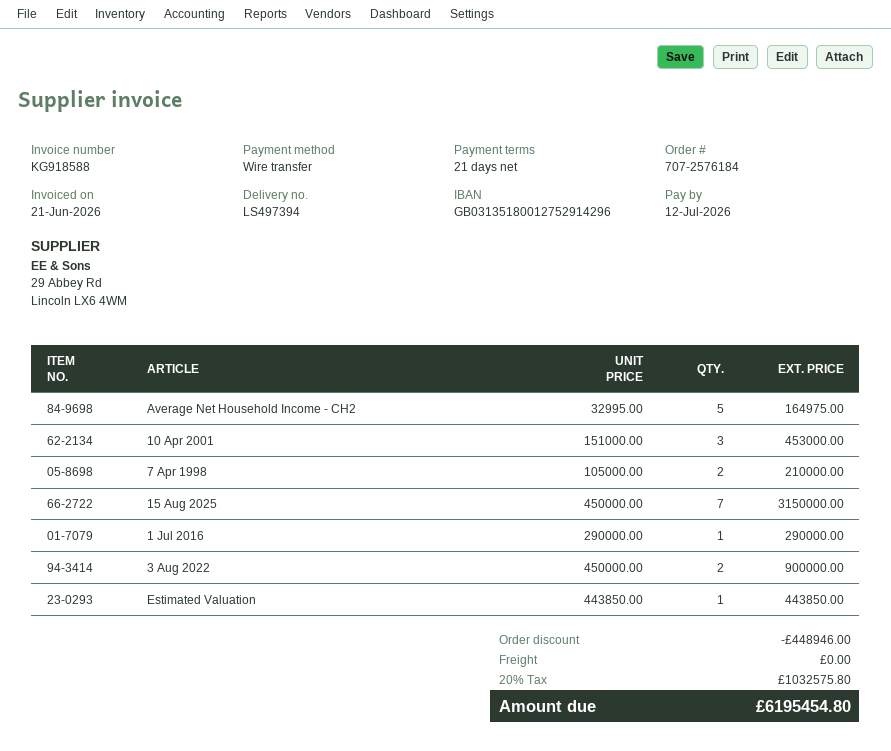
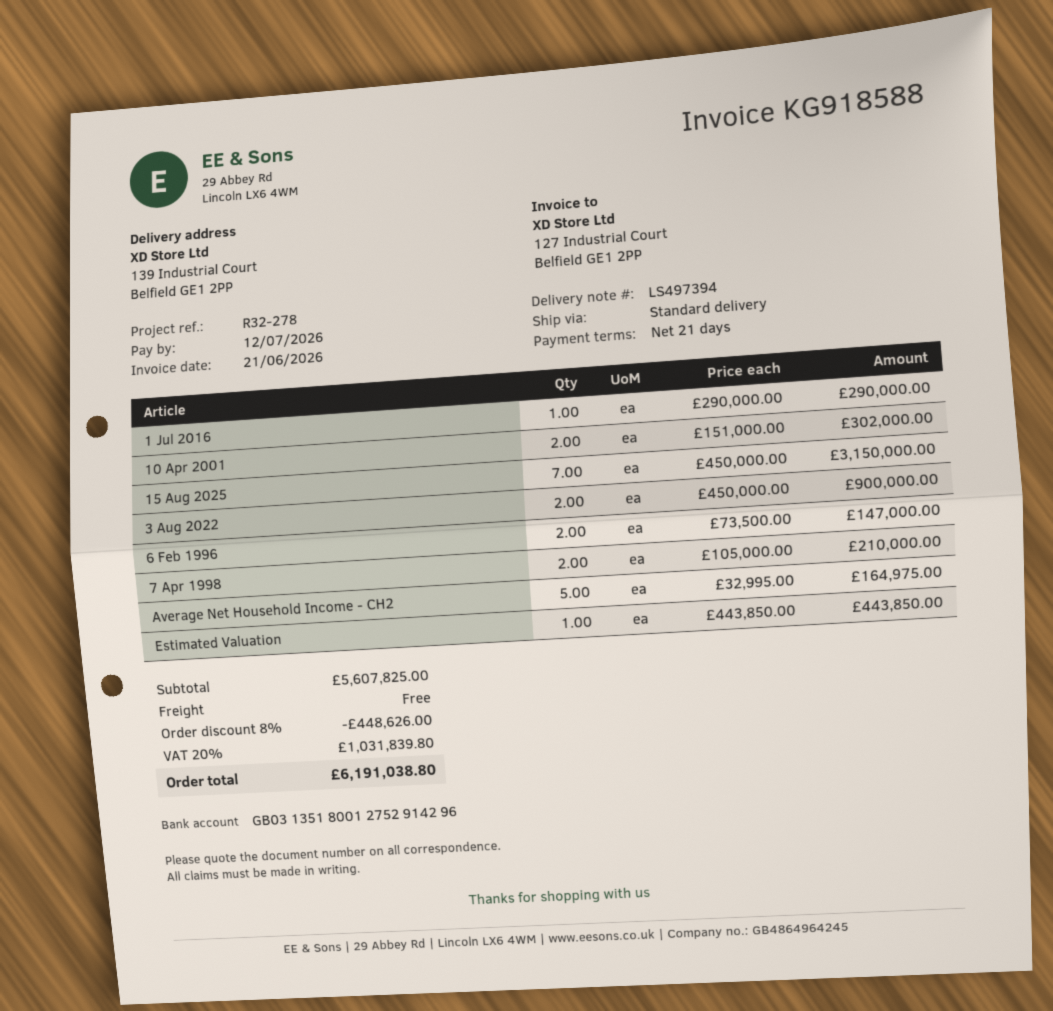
10 Apr 2001: 3 x 151000.00 = 453000.00 -> 2 x 151000.00 = 302000.00
6 Feb 1996: none -> 2 x 73500.00 = 147000.00
discount: 448946.00 -> 448626.00
tax: 20% = 1032575.80 -> 20% = 1031839.80
total: 6195454.80 -> 6191038.80

